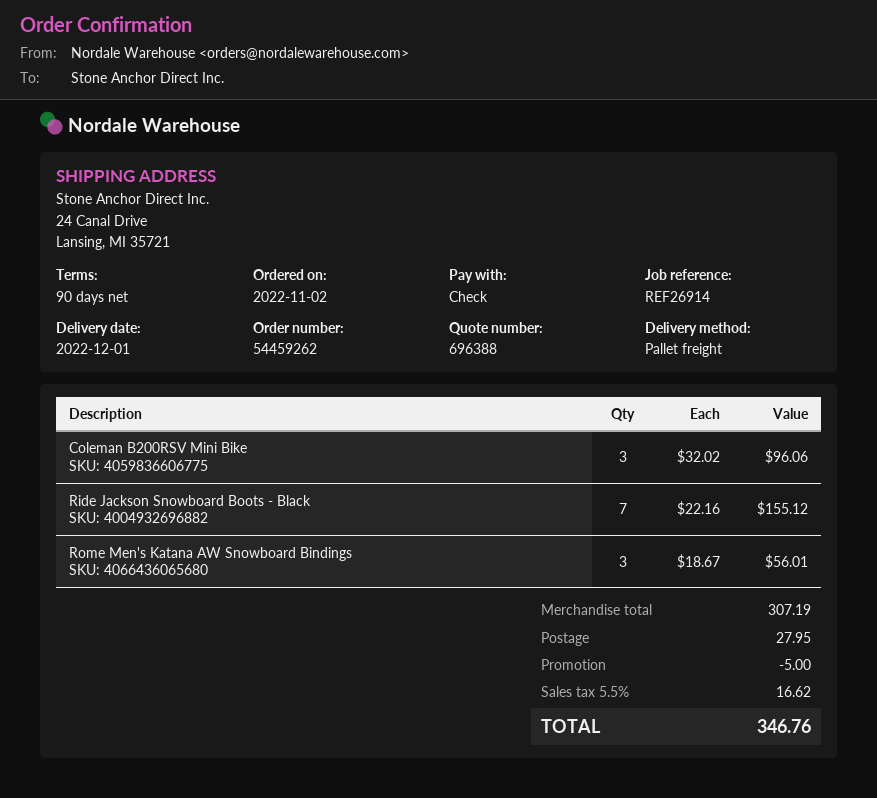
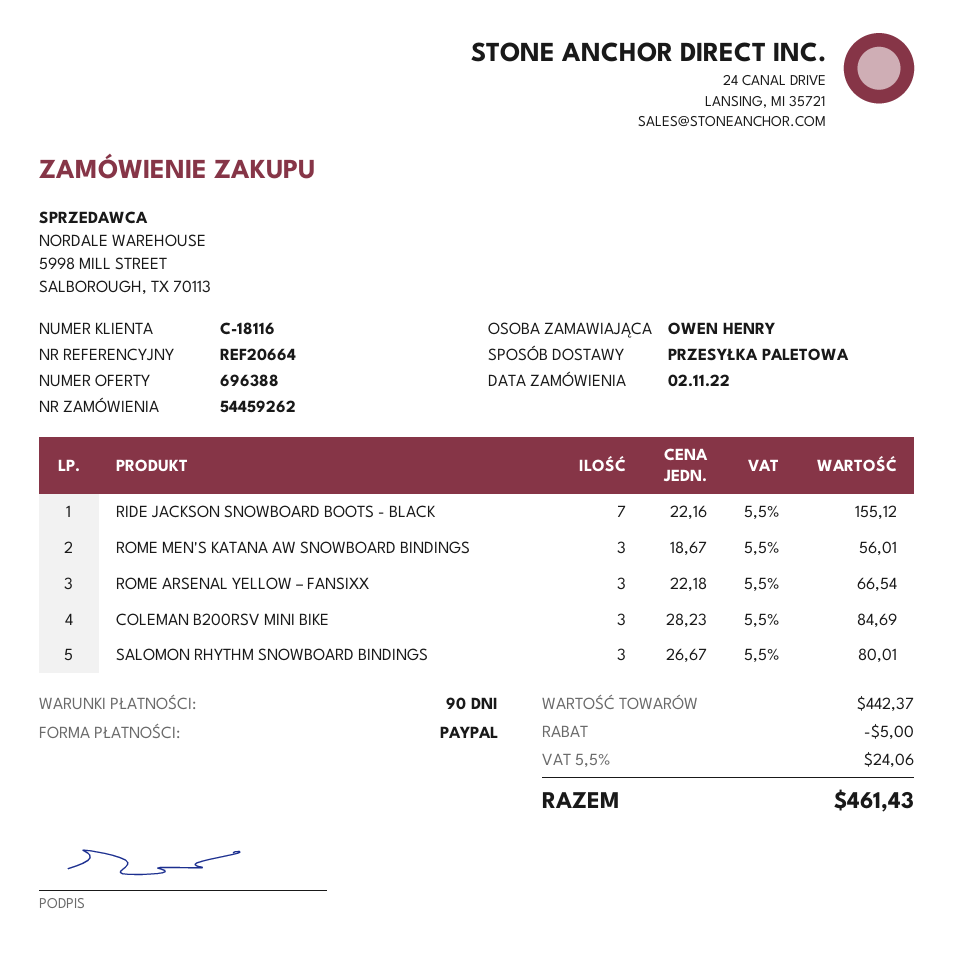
reference: REF26914 -> REF20664
payment method: cheque -> PayPal
Coleman B200RSV Mini Bike: 3 x 32.02 = 96.06 -> 3 x 28.23 = 84.69
ROME ARSENAL YELLOW – FANSIXX: none -> 3 x 22.18 = 66.54
SALOMON RHYTHM SNOWBOARD BINDINGS: none -> 3 x 26.67 = 80.01
subtotal: 307.19 -> 442.37
shipping: 27.95 -> none
tax: 5.5% = 16.62 -> 5.5% = 24.06
total: 346.76 -> 461.43

